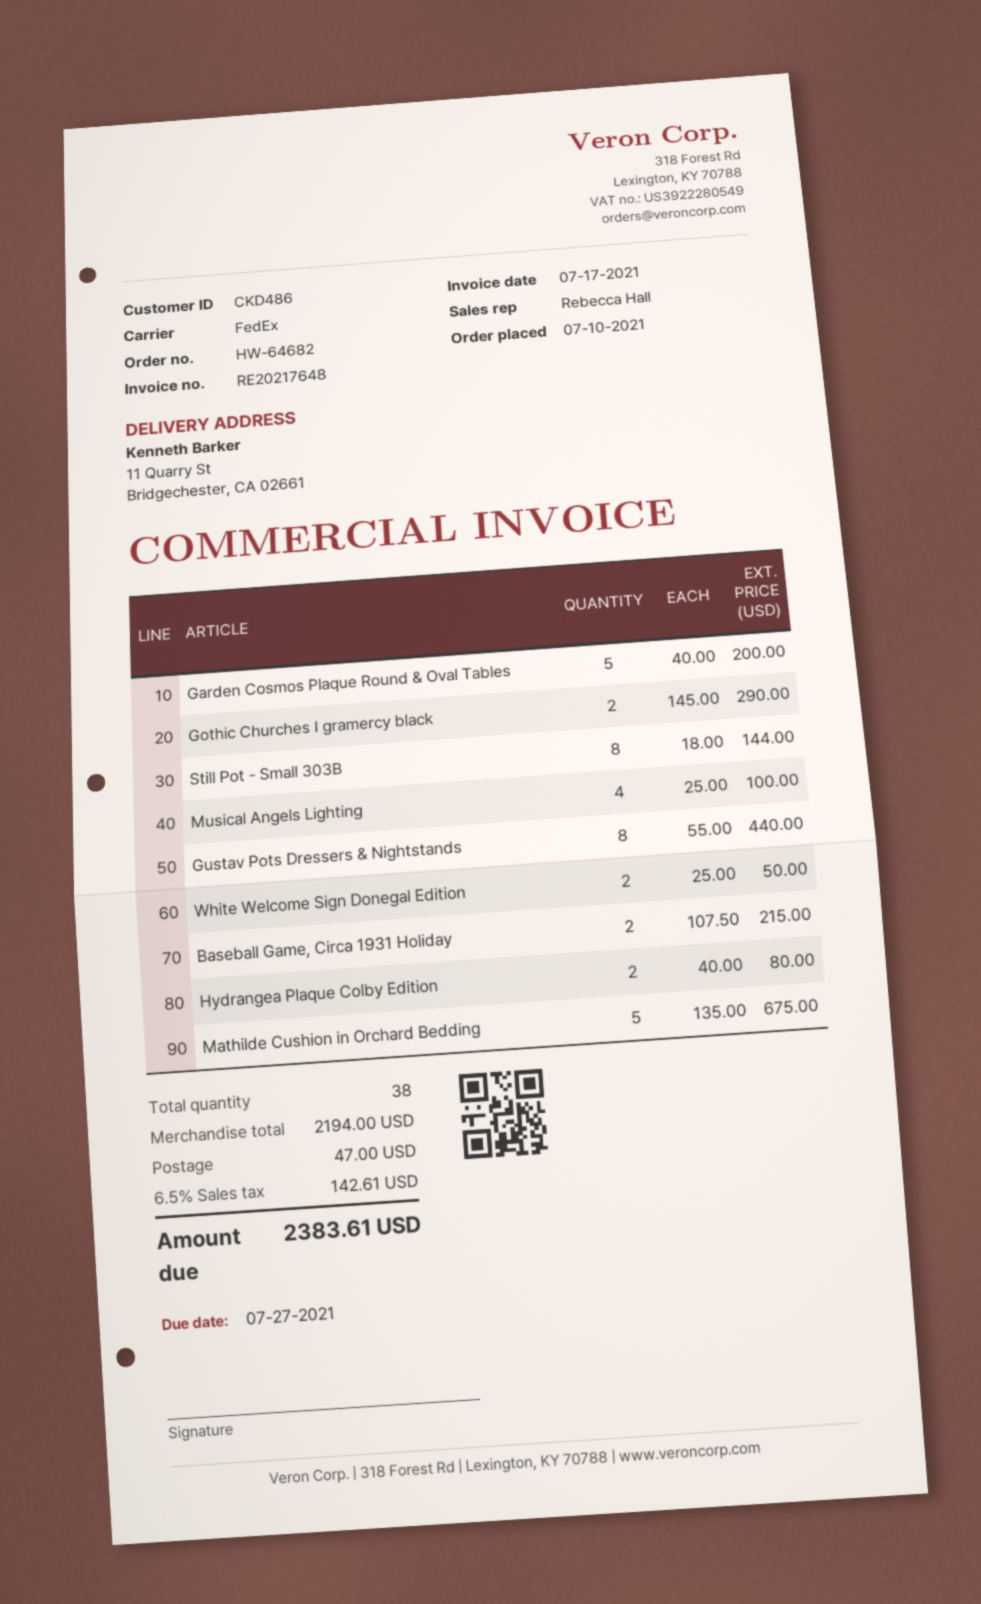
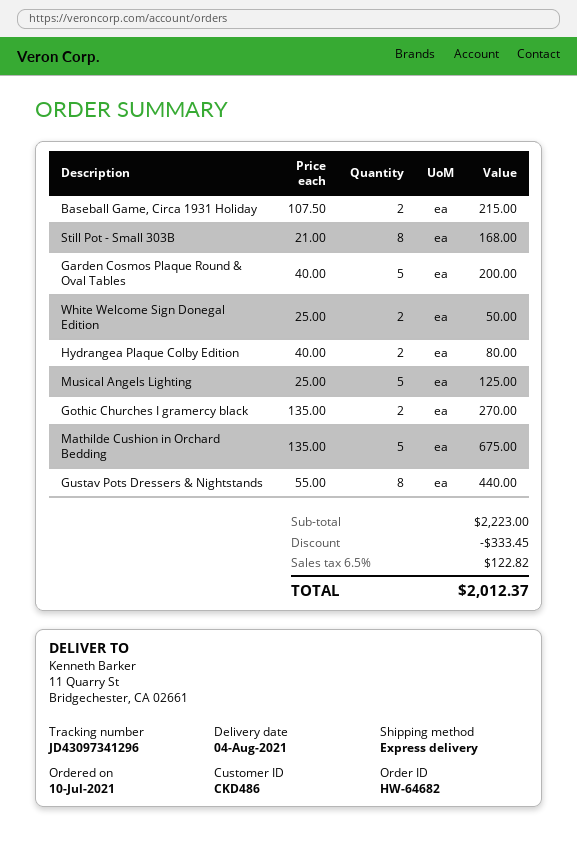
shipping method: FedEx -> express
Gothic Churches I gramercy black: 2 x 145.00 = 290.00 -> 2 x 135.00 = 270.00
Still Pot - Small 303B: 8 x 18.00 = 144.00 -> 8 x 21.00 = 168.00
Musical Angels Lighting: 4 x 25.00 = 100.00 -> 5 x 25.00 = 125.00
subtotal: 2194.00 -> 2223.00
discount: none -> 333.45
shipping: 47.00 -> none
tax: 6.5% = 142.61 -> 6.5% = 122.82
total: 2383.61 -> 2012.37

